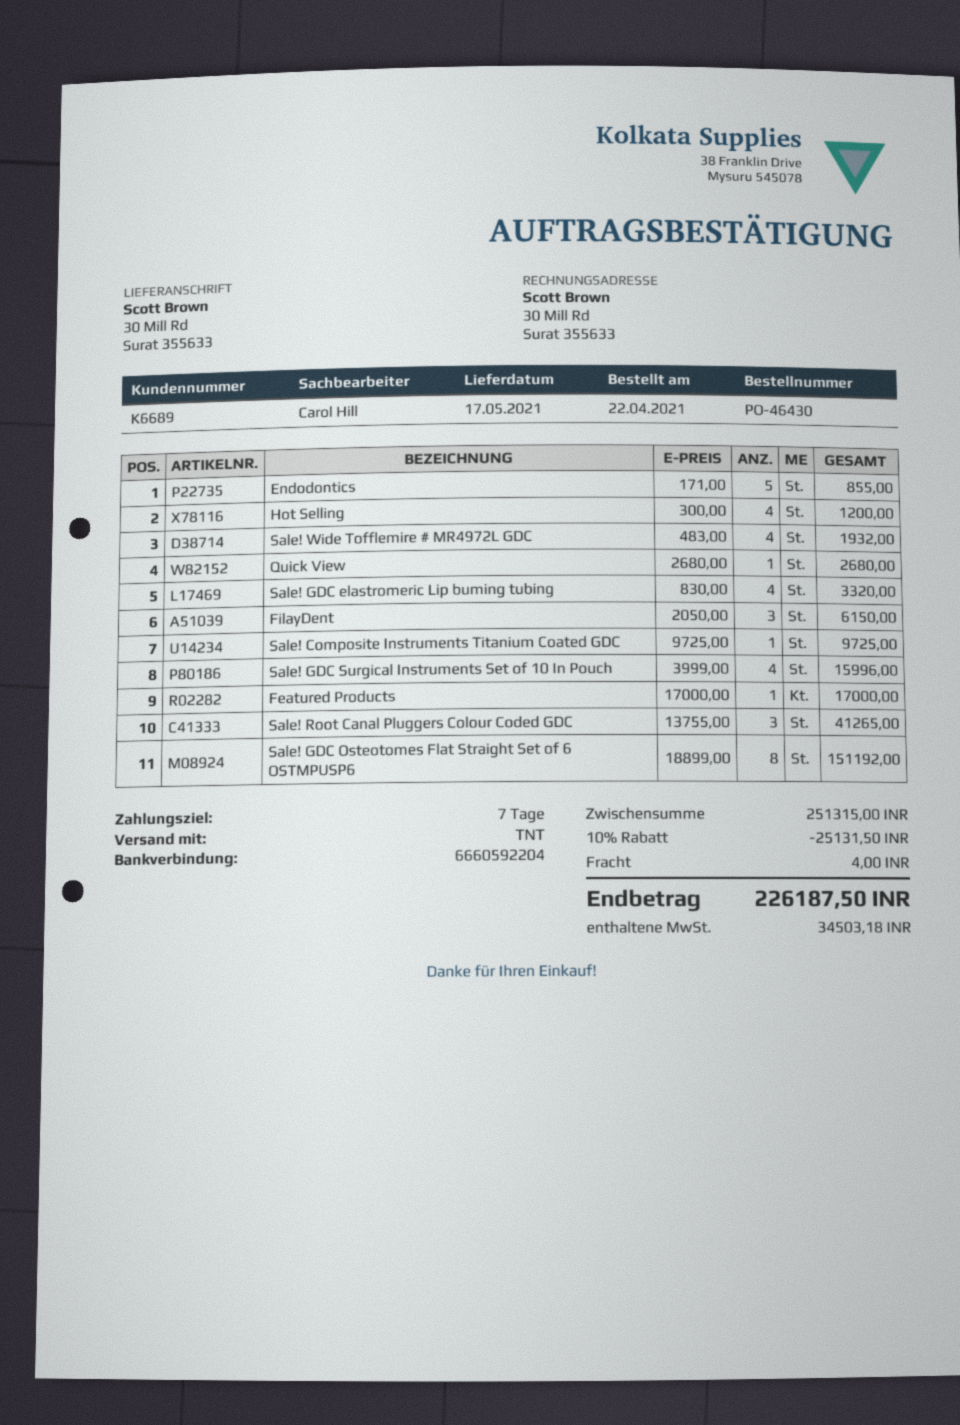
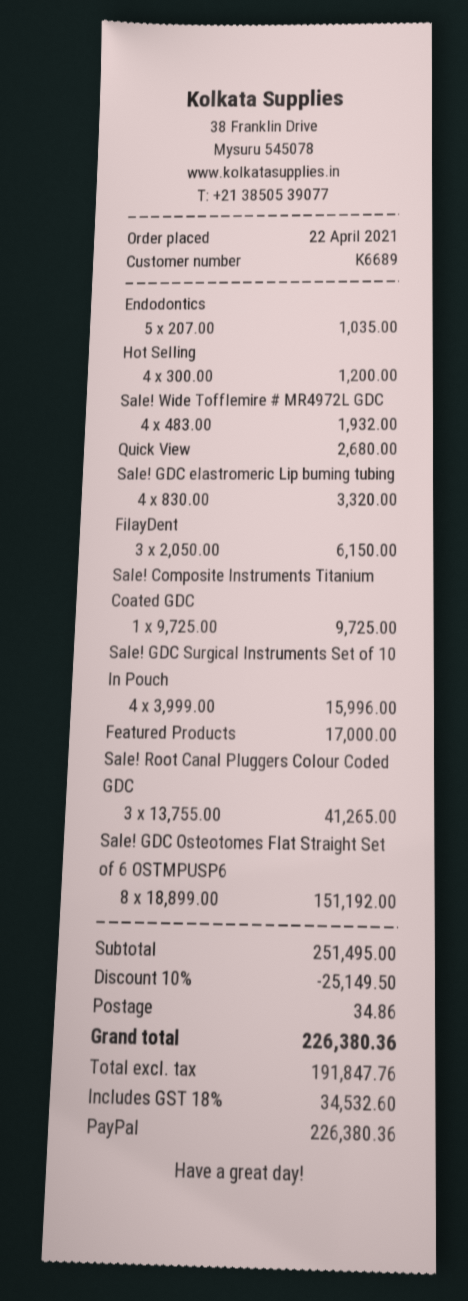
Endodontics: 5 x 171.00 = 855.00 -> 5 x 207.00 = 1035.00
subtotal: 251315.00 -> 251495.00
discount: 10% = 25131.50 -> 10% = 25149.50
shipping: 4.00 -> 34.86
tax: 34503.18 -> 34532.60
total: 226187.50 -> 226380.36

